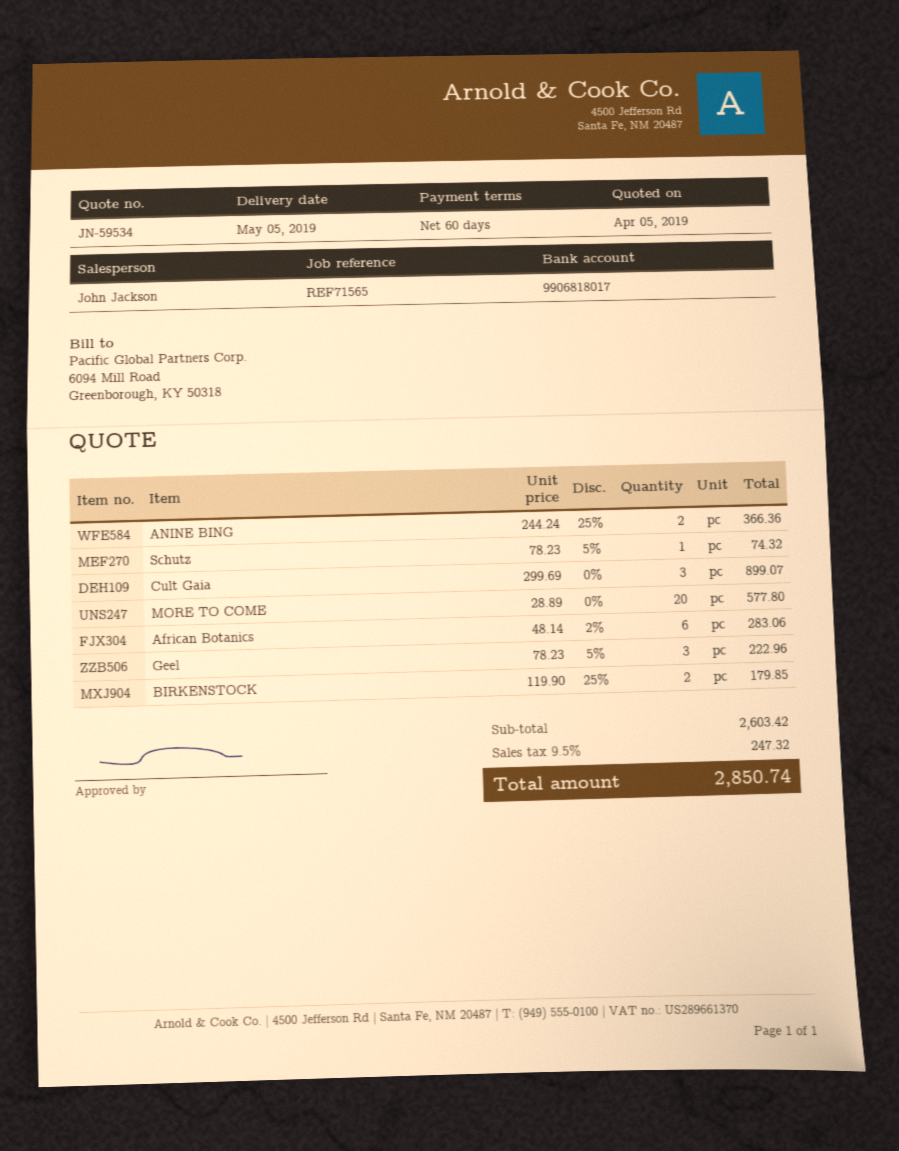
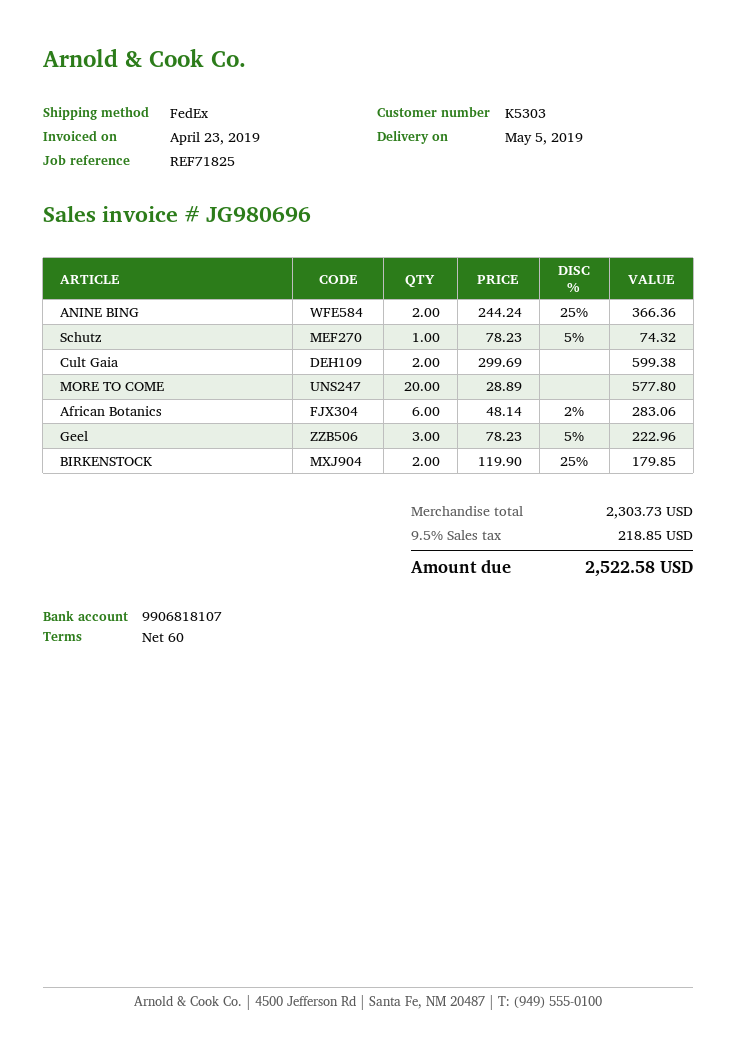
reference: REF71565 -> REF71825
bank account: 9906818017 -> 9906818107
Cult Gaia: 3 x 299.69 = 899.07 -> 2 x 299.69 = 599.38
subtotal: 2603.42 -> 2303.73
tax: 9.5% = 247.32 -> 9.5% = 218.85
total: 2850.74 -> 2522.58

